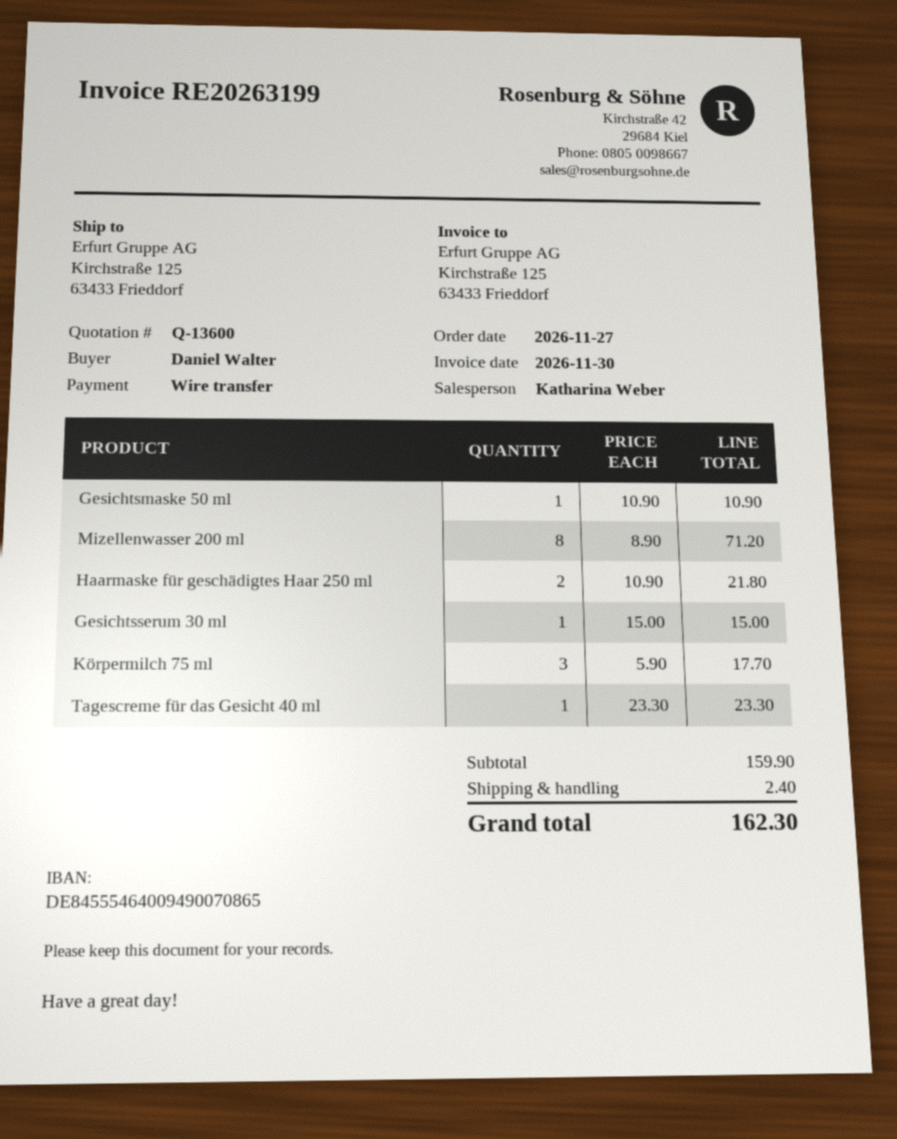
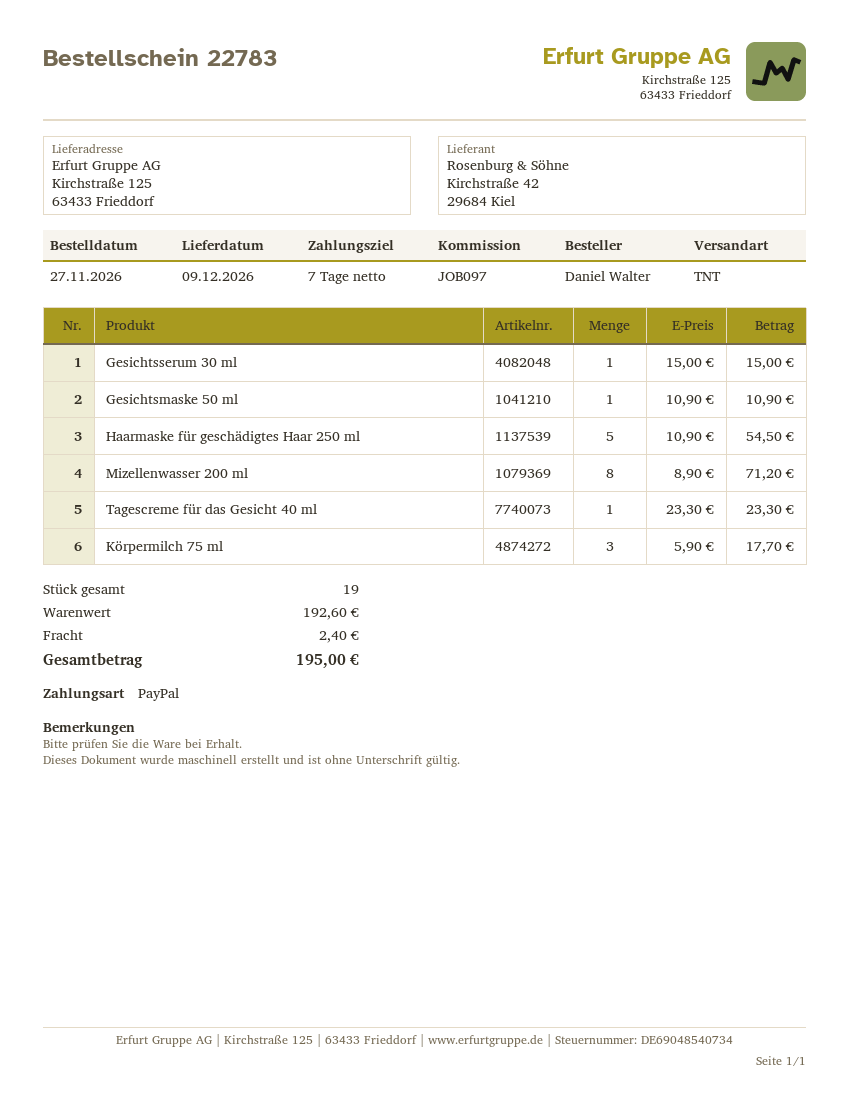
payment method: bank transfer -> PayPal
Haarmaske für geschädigtes Haar 250 ml: 2 x 10.90 = 21.80 -> 5 x 10.90 = 54.50
subtotal: 159.90 -> 192.60
total: 162.30 -> 195.00

